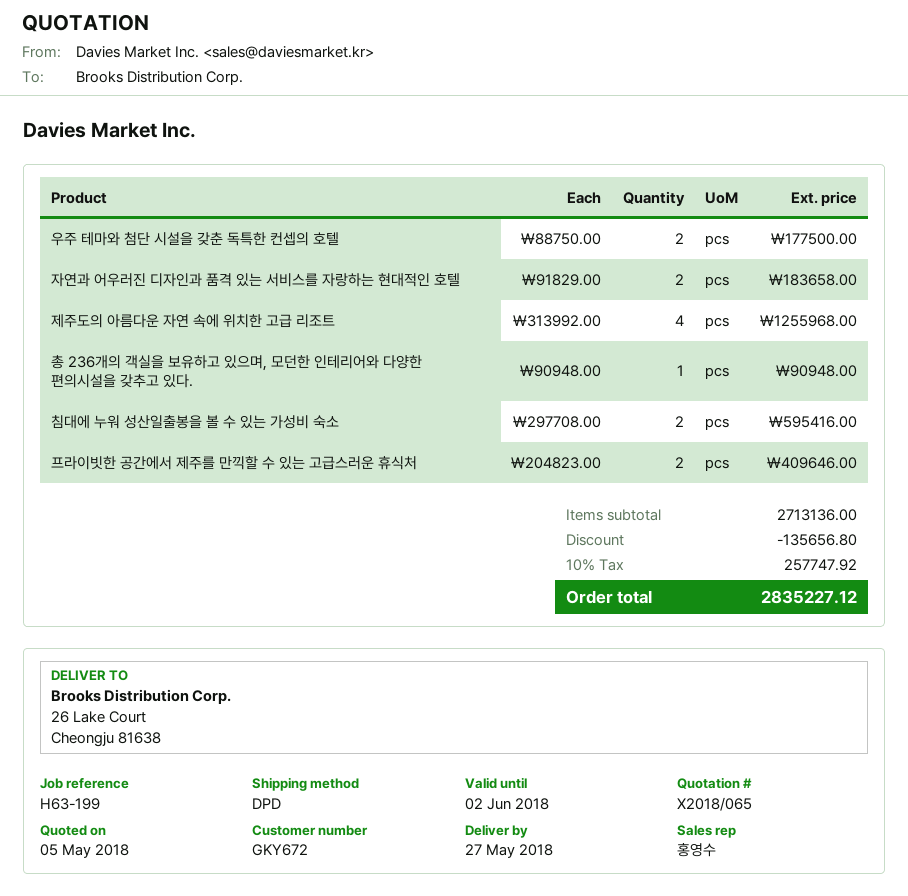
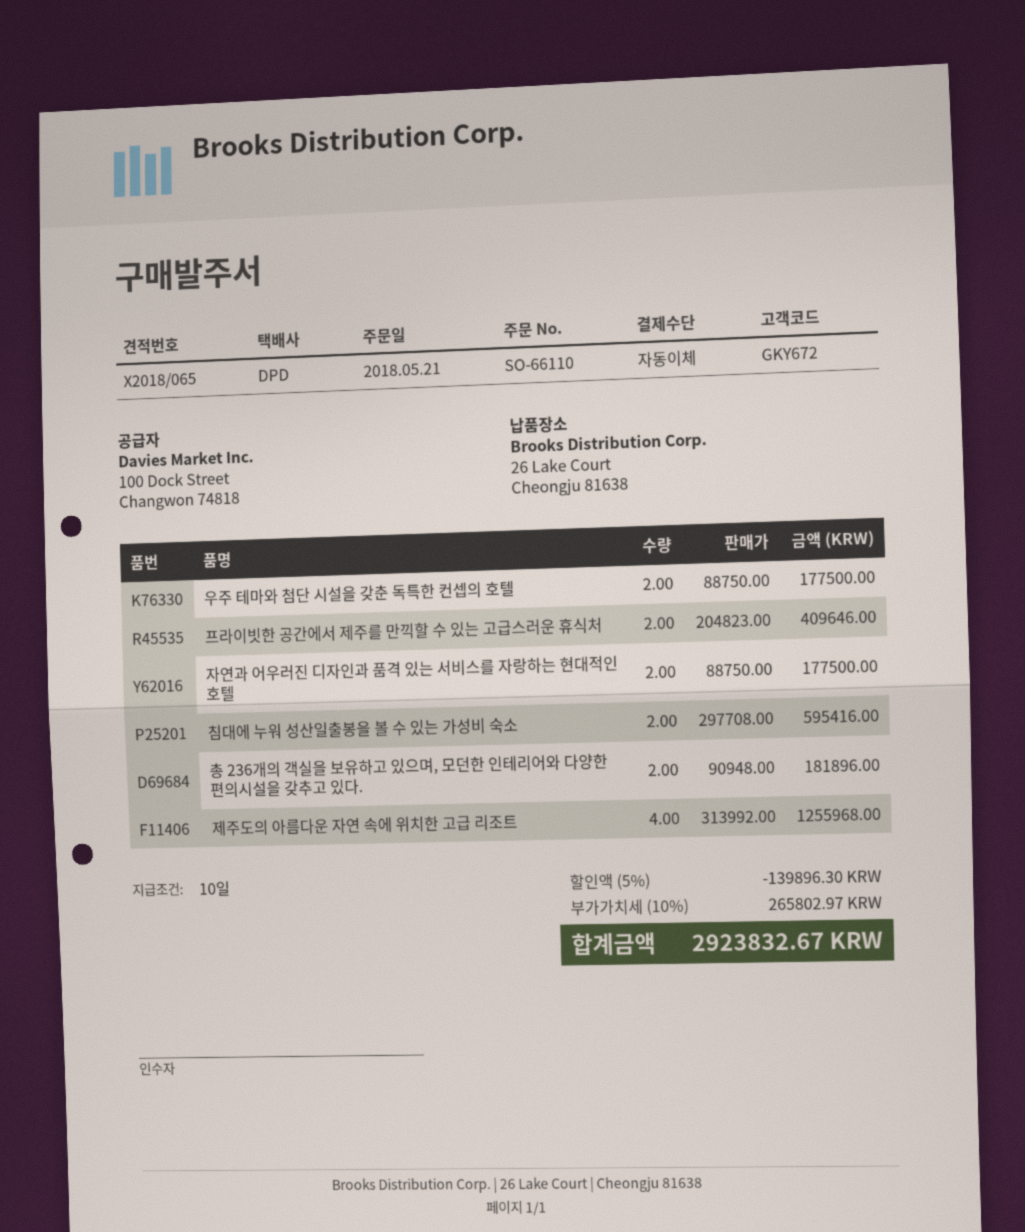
자연과 어우러진 디자인과 품격 있는 서비스를 자랑하는 현대적인 호텔: 2 x 91829.00 = 183658.00 -> 2 x 88750.00 = 177500.00
총 236개의 객실을 보유하고 있으며, 모던한 인테리어와 다양한 편의시설을 갖추고 있다.: 1 x 90948.00 = 90948.00 -> 2 x 90948.00 = 181896.00
discount: 135656.80 -> 139896.30
tax: 10% = 257747.92 -> 10% = 265802.97
total: 2835227.12 -> 2923832.67

